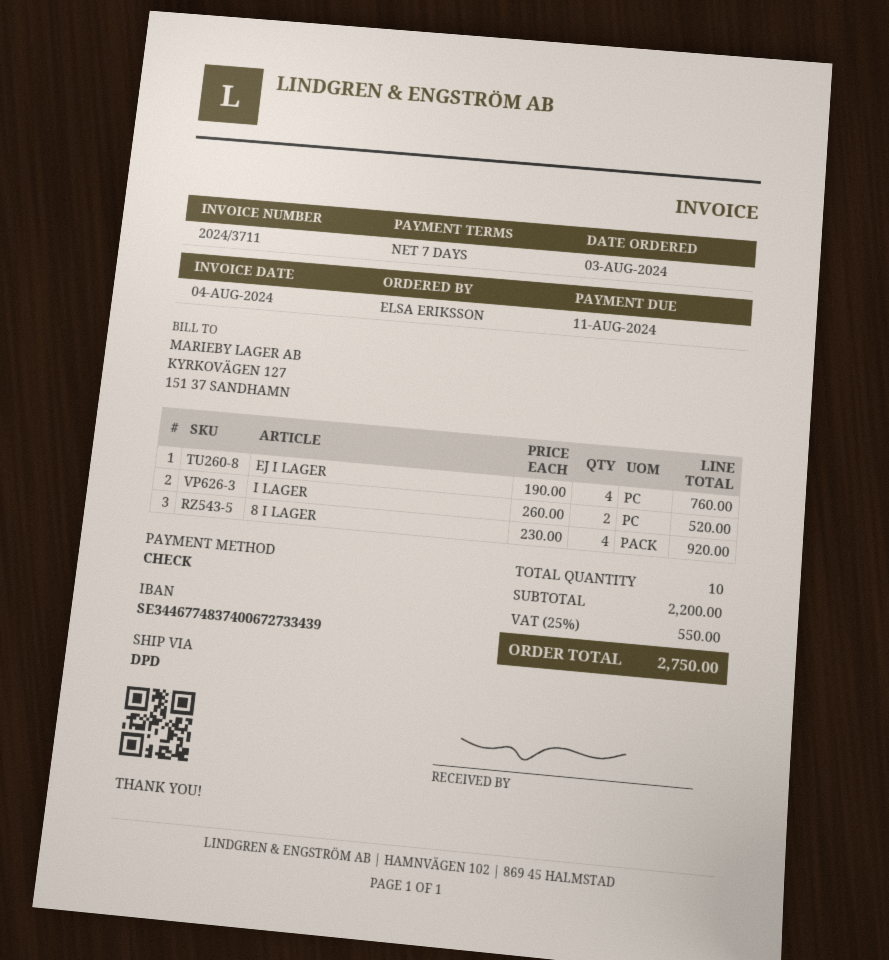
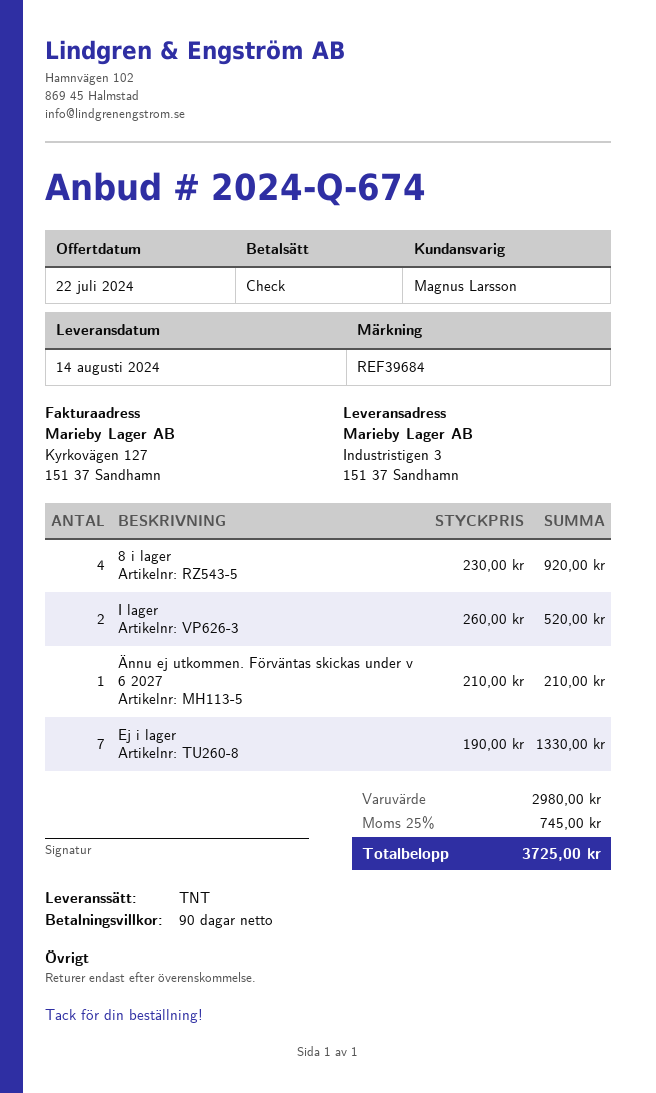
payment terms: 7 days -> 90 days
shipping method: DPD -> TNT
EJ I LAGER: 4 x 190.00 = 760.00 -> 7 x 190.00 = 1330.00
Ännu ej utkommen. Förväntas skickas under v 6 2027: none -> 1 x 210.00 = 210.00
subtotal: 2200.00 -> 2980.00
tax: 25% = 550.00 -> 25% = 745.00
total: 2750.00 -> 3725.00

